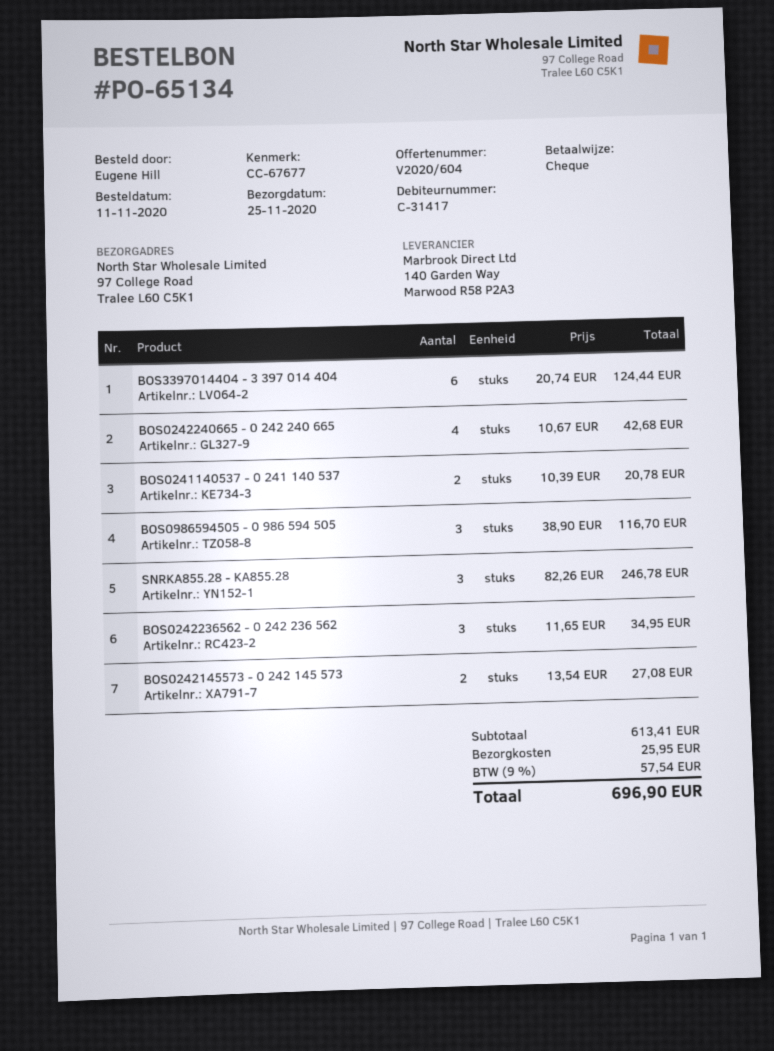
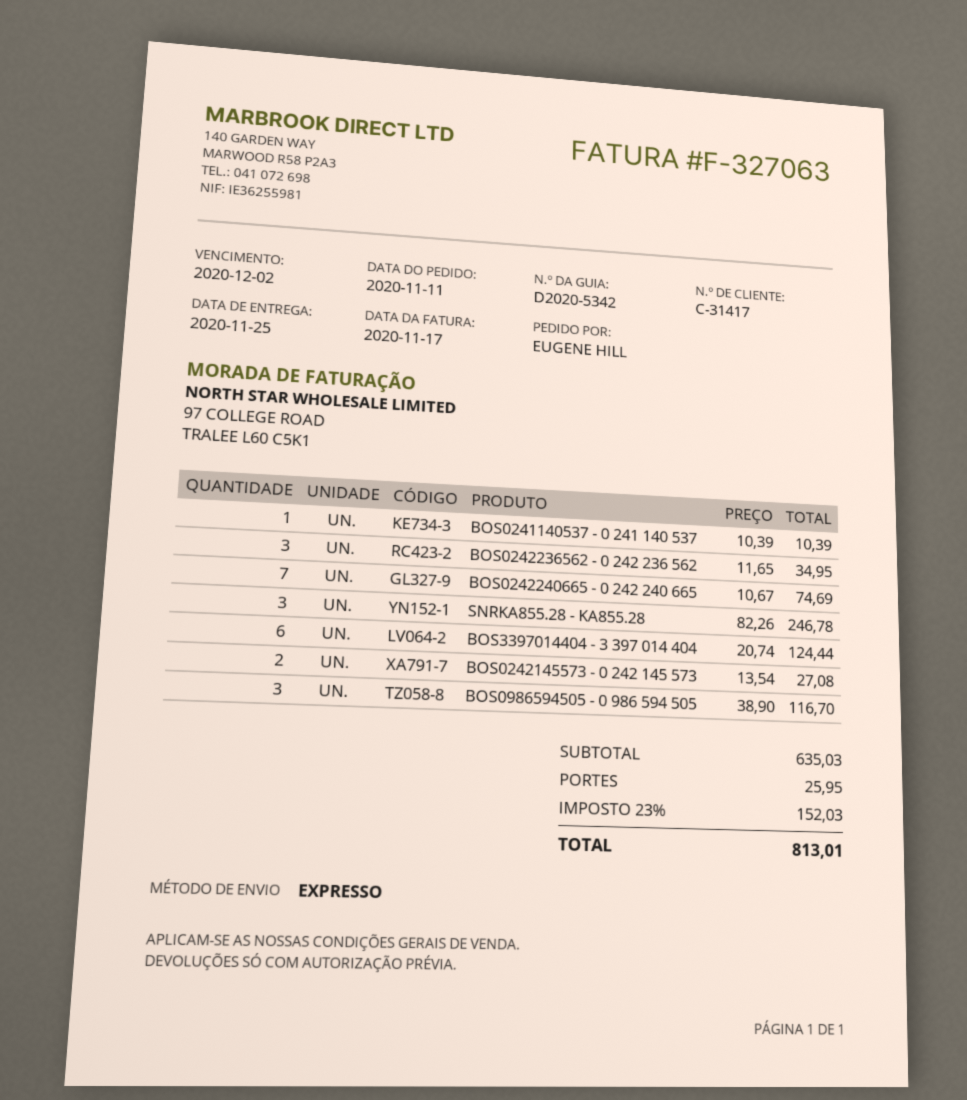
BOS0242240665 - 0 242 240 665: 4 x 10.67 = 42.68 -> 7 x 10.67 = 74.69
BOS0241140537 - 0 241 140 537: 2 x 10.39 = 20.78 -> 1 x 10.39 = 10.39
subtotal: 613.41 -> 635.03
tax: 9% = 57.54 -> 23% = 152.03
total: 696.90 -> 813.01

